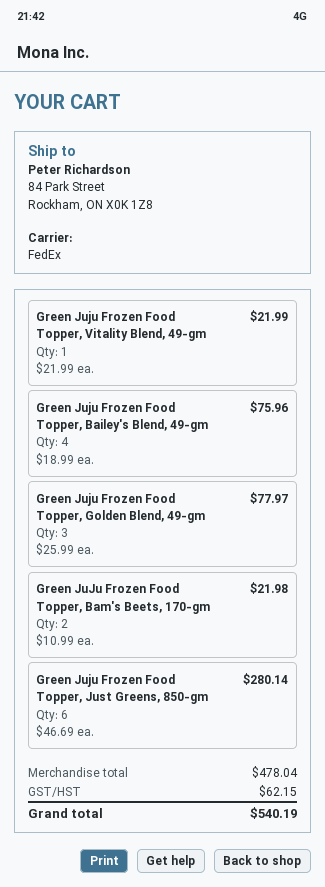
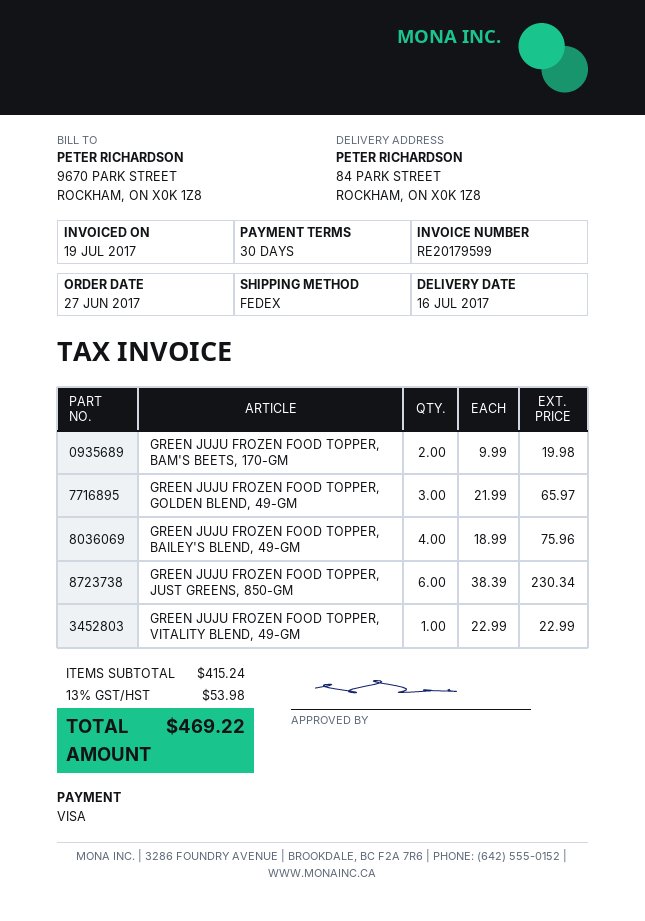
Green Juju Frozen Food Topper, Vitality Blend, 49-gm: 1 x 21.99 = 21.99 -> 1 x 22.99 = 22.99
Green Juju Frozen Food Topper, Golden Blend, 49-gm: 3 x 25.99 = 77.97 -> 3 x 21.99 = 65.97
Green JuJu Frozen Food Topper, Bam's Beets, 170-gm: 2 x 10.99 = 21.98 -> 2 x 9.99 = 19.98
Green Juju Frozen Food Topper, Just Greens, 850-gm: 6 x 46.69 = 280.14 -> 6 x 38.39 = 230.34
subtotal: 478.04 -> 415.24
tax: 62.15 -> 53.98
total: 540.19 -> 469.22

